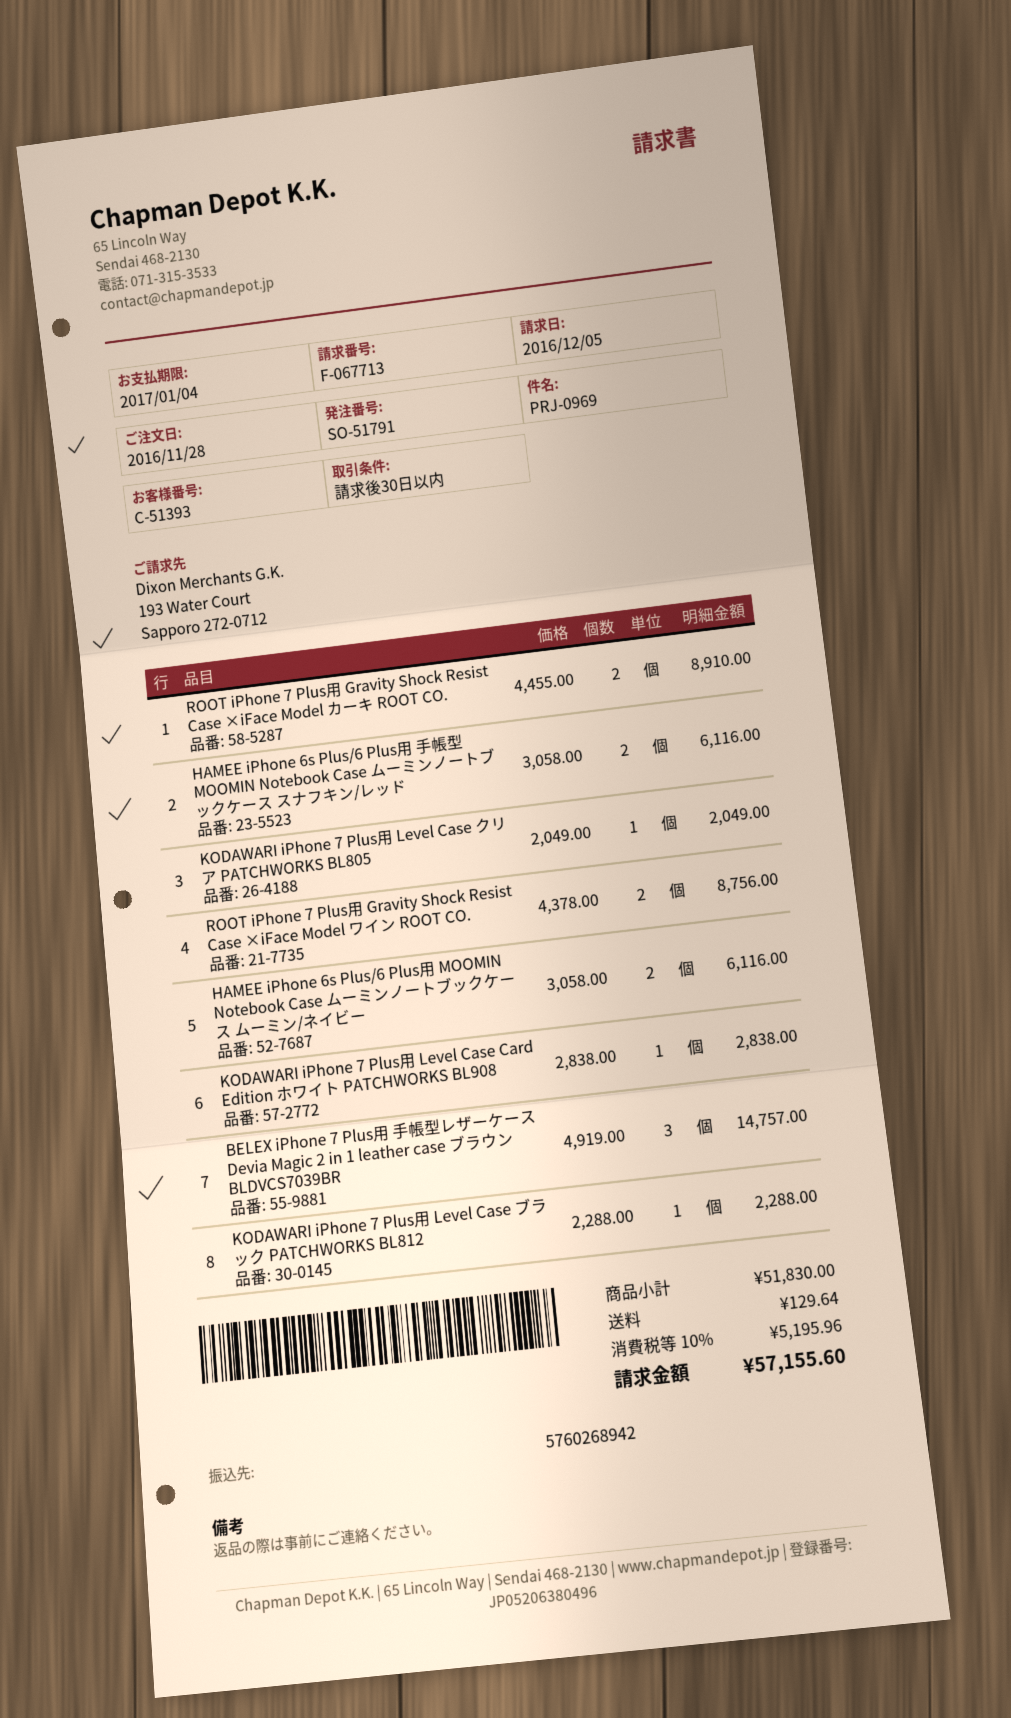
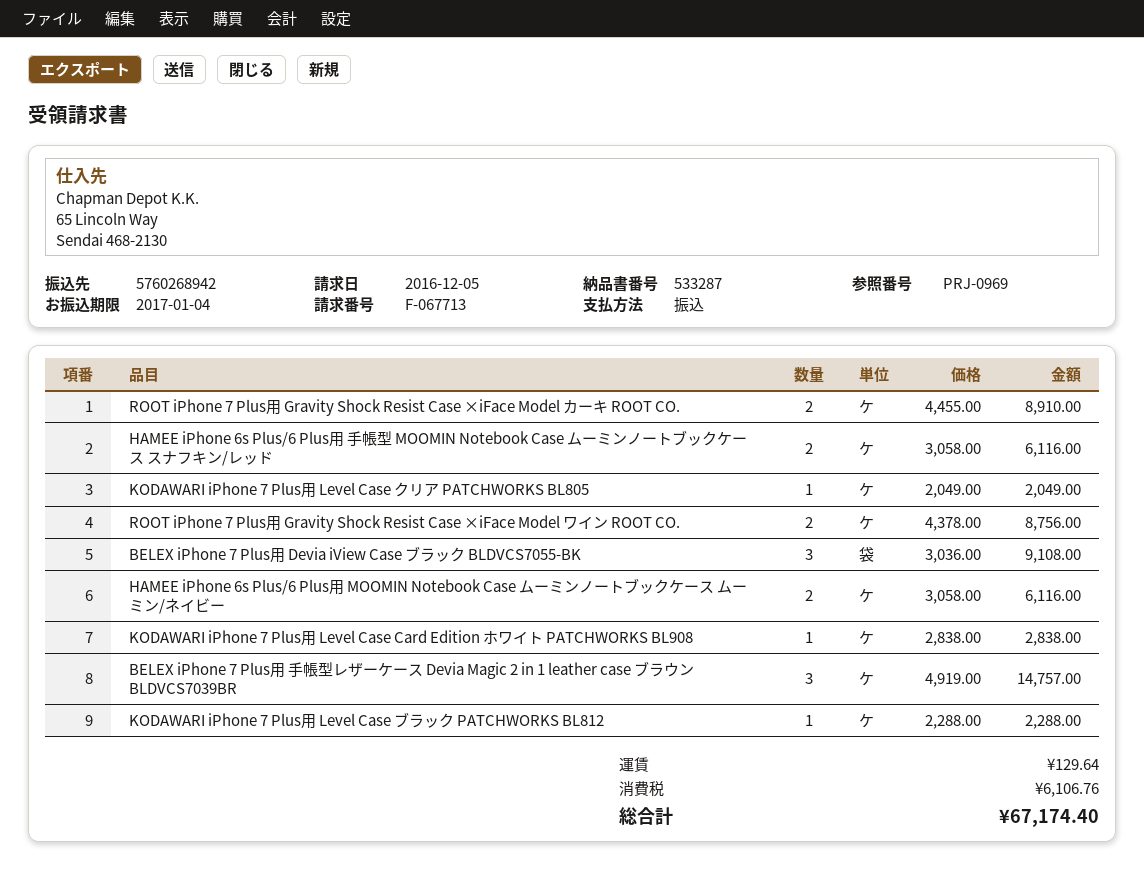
BELEX iPhone 7 Plus用 Devia iView Case ブラック BLDVCS7055-BK: none -> 3 x 3036.00 = 9108.00
tax: 5195.96 -> 6106.76
total: 57155.60 -> 67174.40

